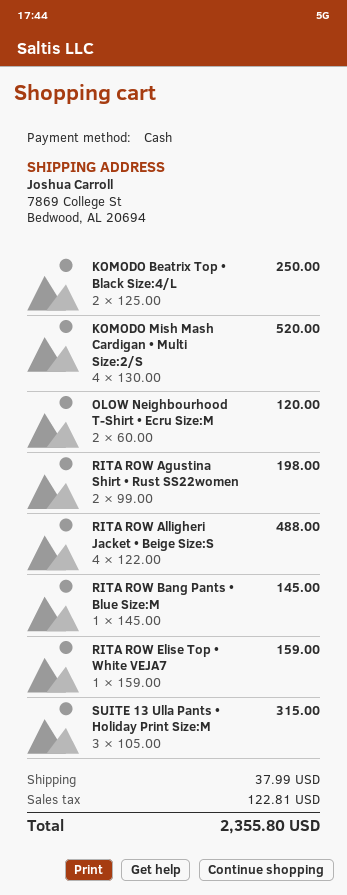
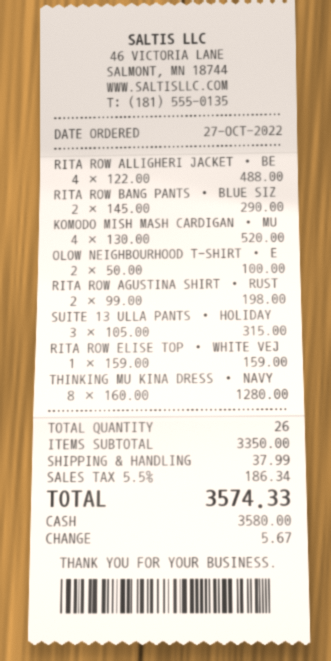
KOMODO Beatrix Top • Black Size:4/L: 2 x 125.00 = 250.00 -> none
OLOW Neighbourhood T-Shirt • Ecru Size:M: 2 x 60.00 = 120.00 -> 2 x 50.00 = 100.00
RITA ROW Bang Pants • Blue Size:M: 1 x 145.00 = 145.00 -> 2 x 145.00 = 290.00
THINKING MU KINA DRESS • NAVY: none -> 8 x 160.00 = 1280.00
tax: 122.81 -> 186.34
total: 2355.80 -> 3574.33

